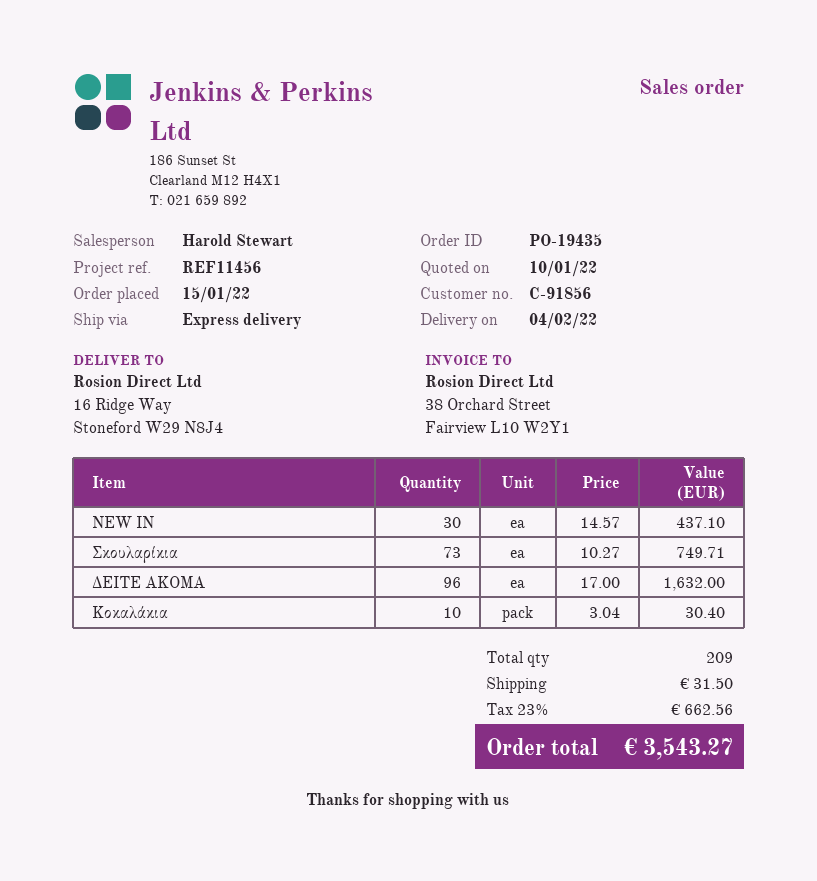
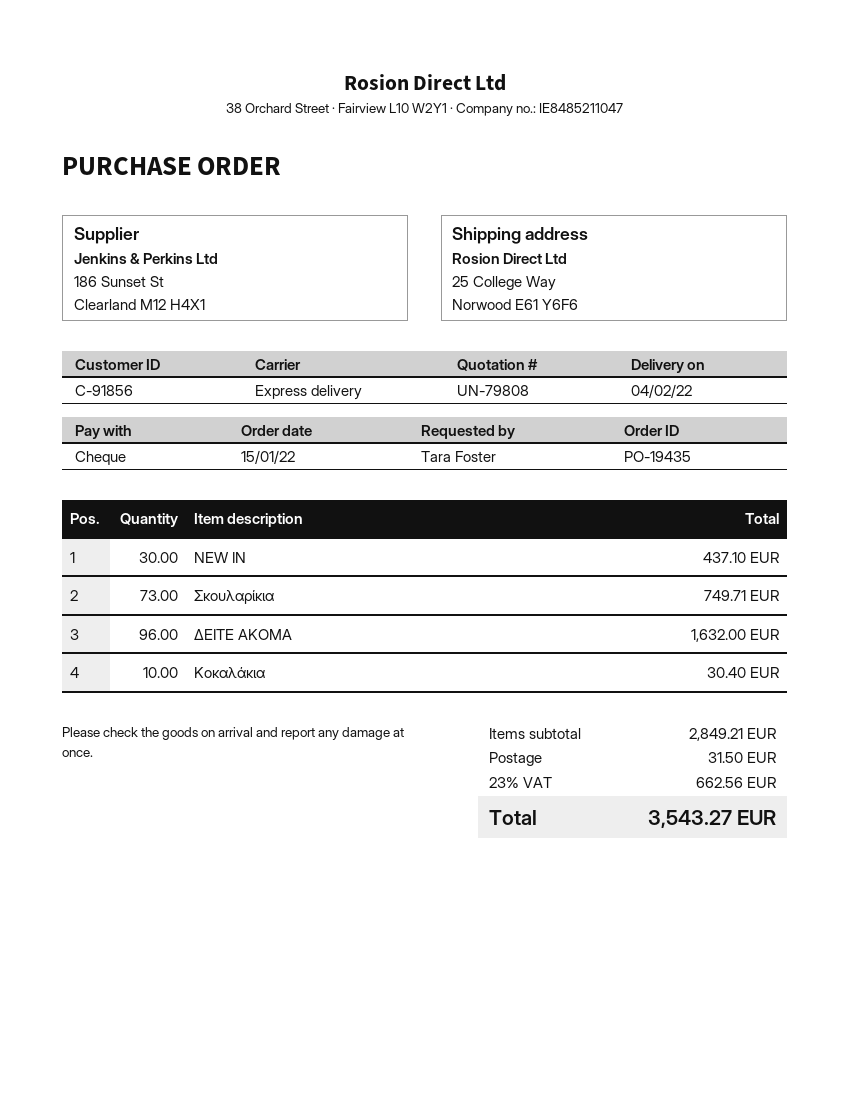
ship to: 16 Ridge Way, Stoneford W29 N8J4 -> 25 College Way, Norwood E61 Y6F6

